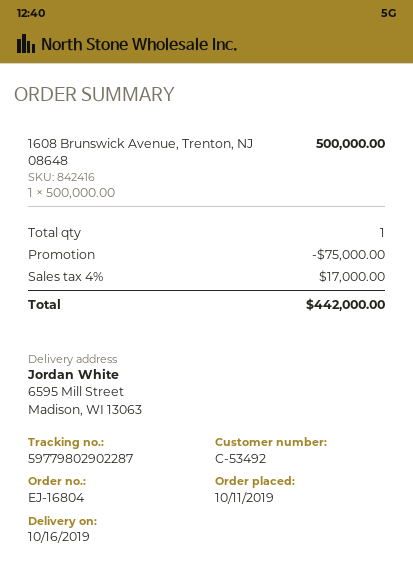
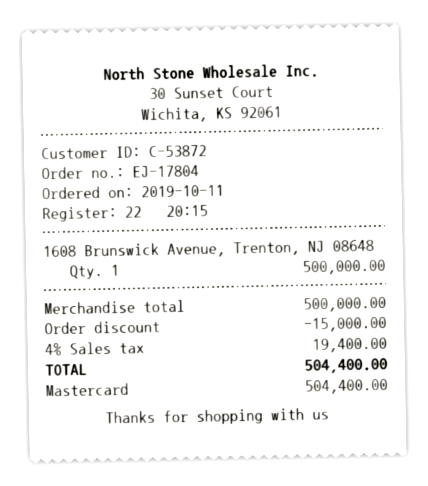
order number: EJ-16804 -> EJ-17804
customer number: C-53492 -> C-53872
discount: 75000.00 -> 15000.00
tax: 4% = 17000.00 -> 4% = 19400.00
total: 442000.00 -> 504400.00

